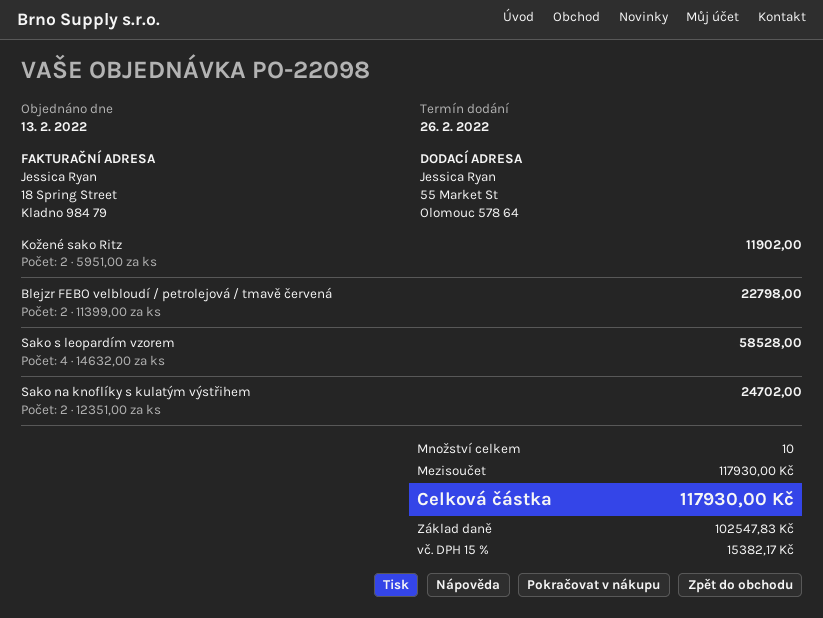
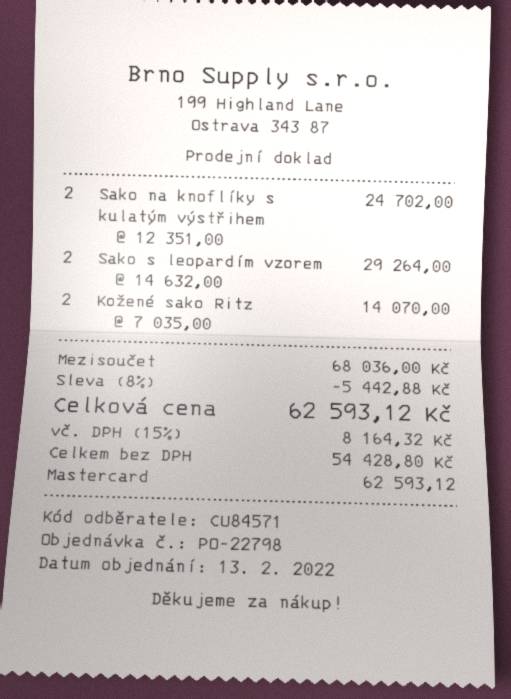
order number: PO-22098 -> PO-22798
Kožené sako Ritz: 2 x 5951.00 = 11902.00 -> 2 x 7035.00 = 14070.00
Blejzr FEBO velbloudí / petrolejová / tmavě červená: 2 x 11399.00 = 22798.00 -> none
Sako s leopardím vzorem: 4 x 14632.00 = 58528.00 -> 2 x 14632.00 = 29264.00
subtotal: 117930.00 -> 68036.00
discount: none -> 8% = 5442.88
net: 102547.83 -> 54428.80
tax: 15% = 15382.17 -> 15% = 8164.32
total: 117930.00 -> 62593.12

